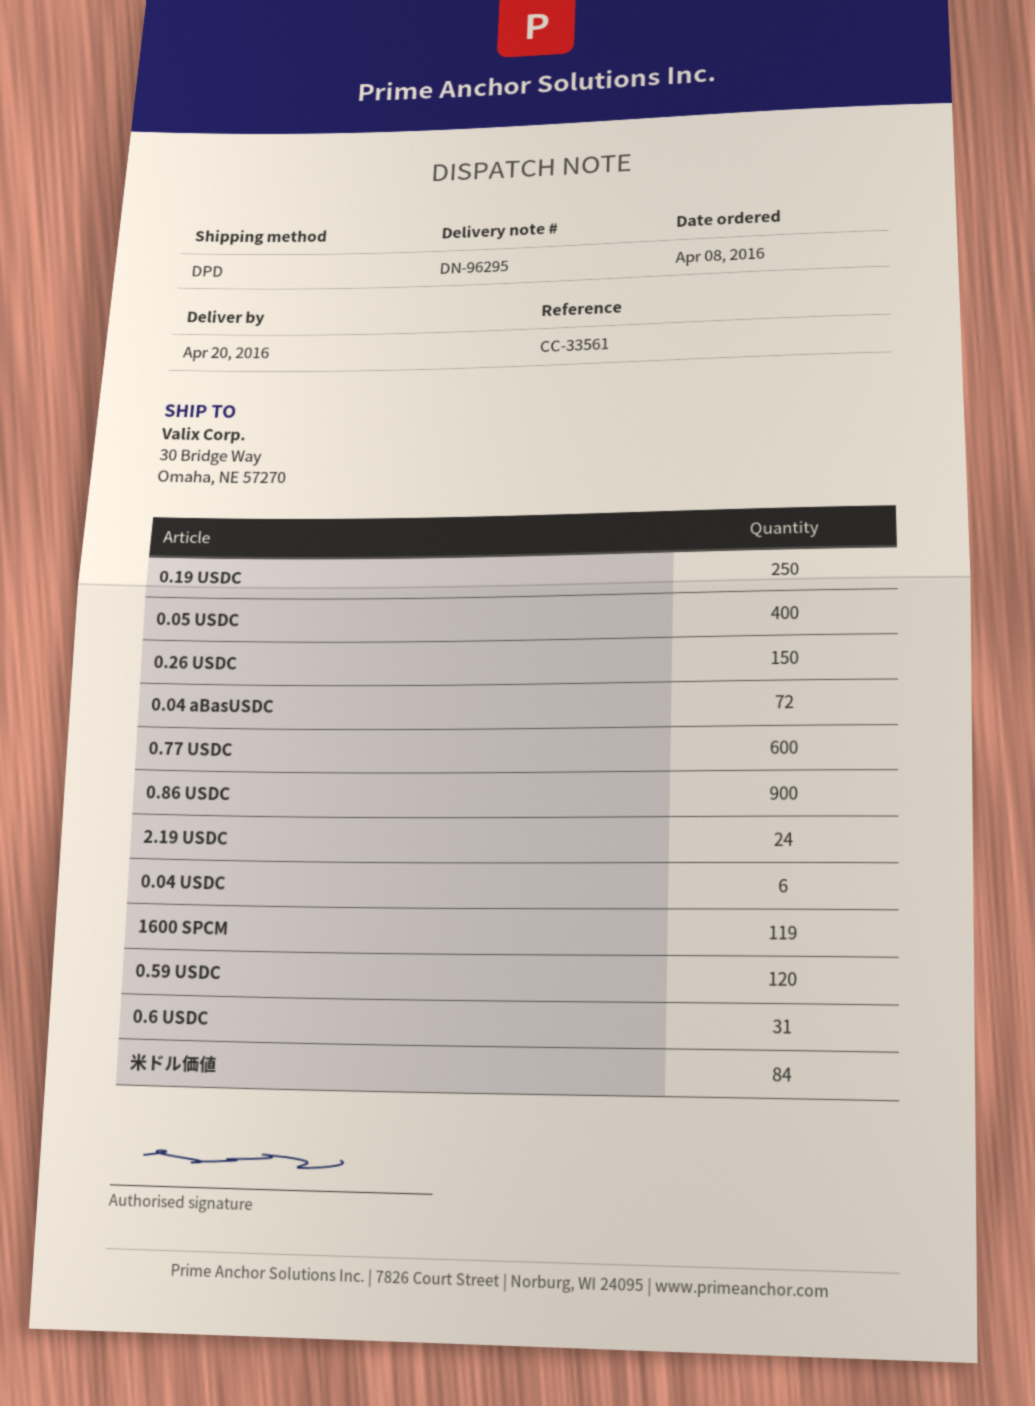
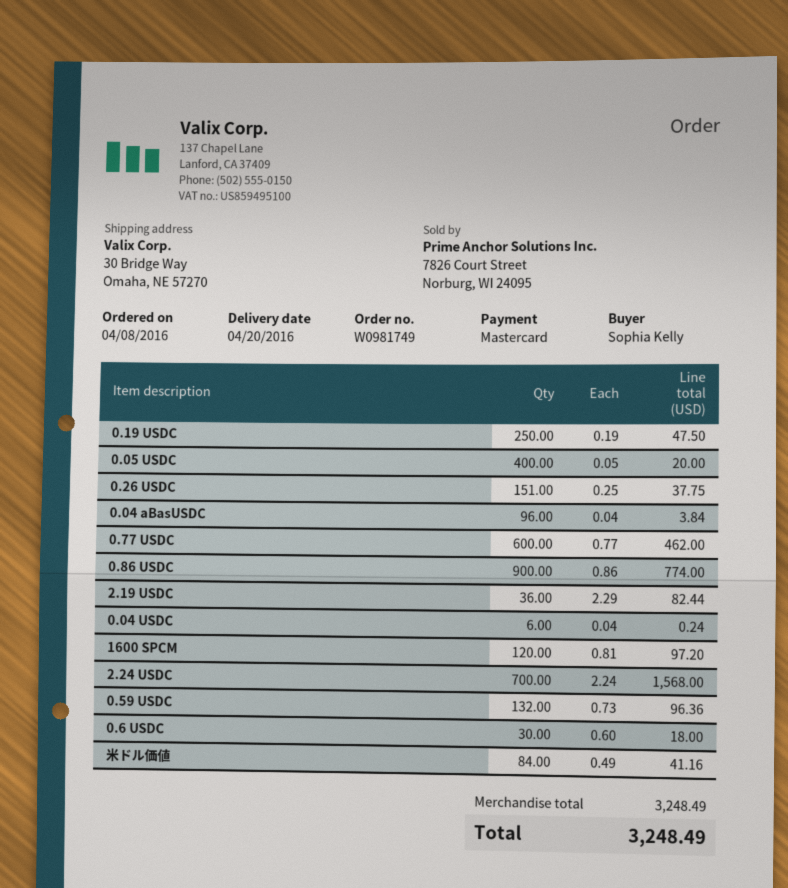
0.26 USDC: 150 -> 151
0.04 aBasUSDC: 72 -> 96
2.19 USDC: 24 -> 36
1600 SPCM: 119 -> 120
0.59 USDC: 120 -> 132
0.6 USDC: 31 -> 30
2.24 USDC: none -> 700

